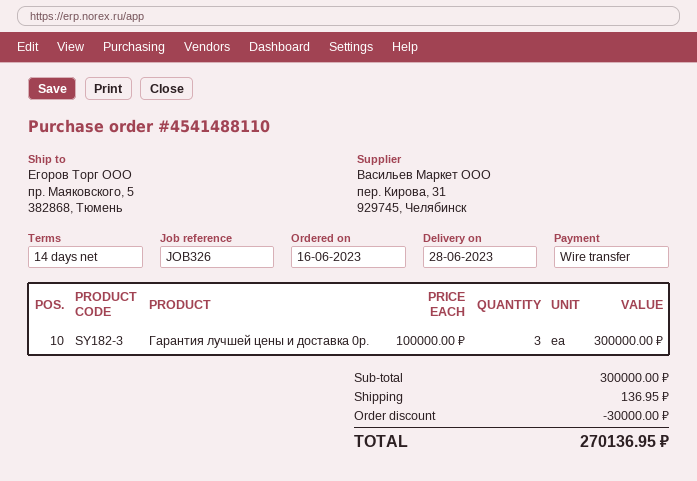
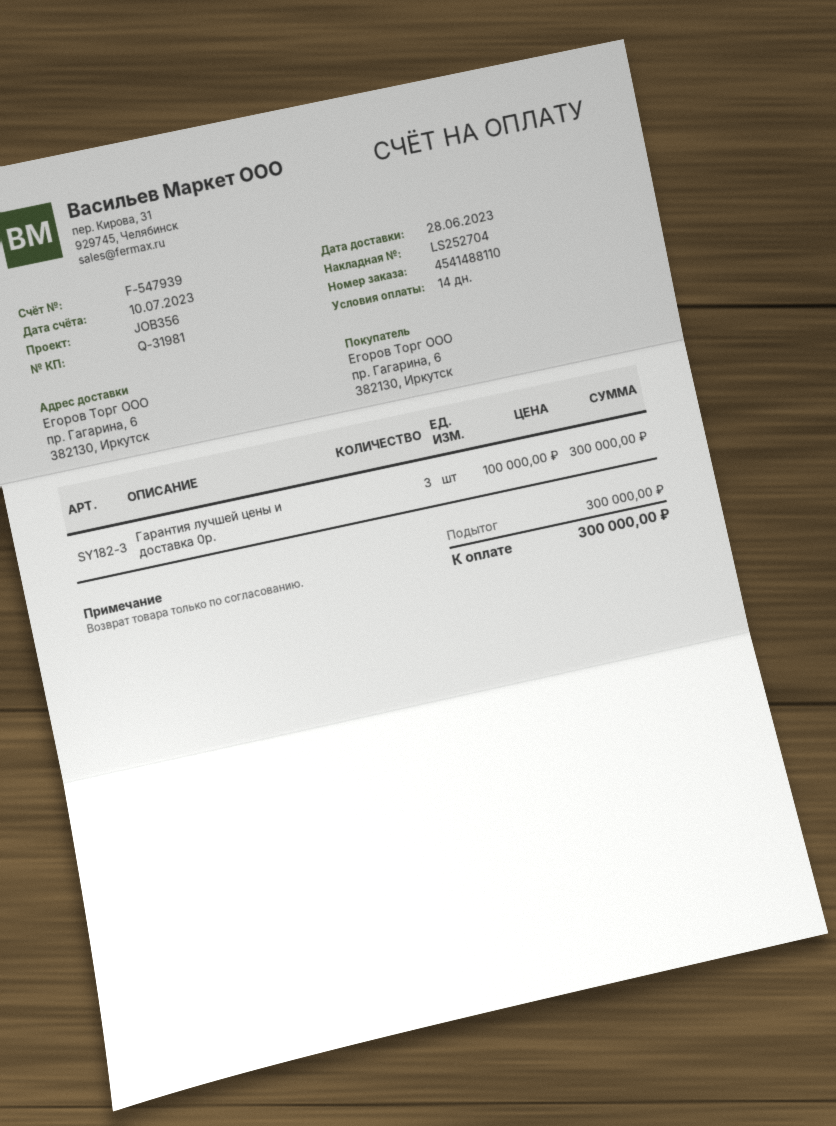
reference: JOB326 -> JOB356
ship to: пр. Маяковского, 5, 382868, Тюмень -> пр. Гагарина, 6, 382130, Иркутск
discount: 30000.00 -> none
shipping: 136.95 -> none
total: 270136.95 -> 300000.00

